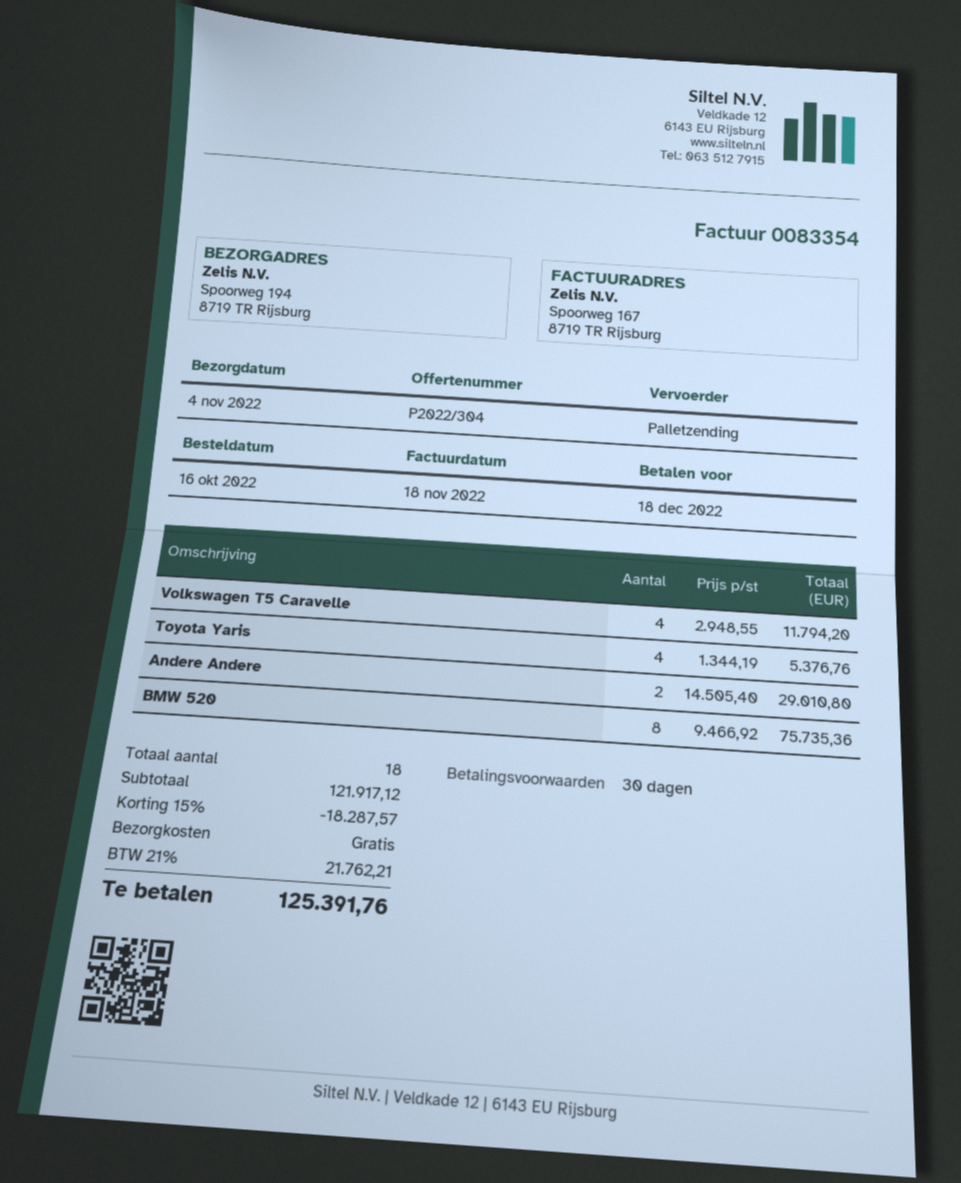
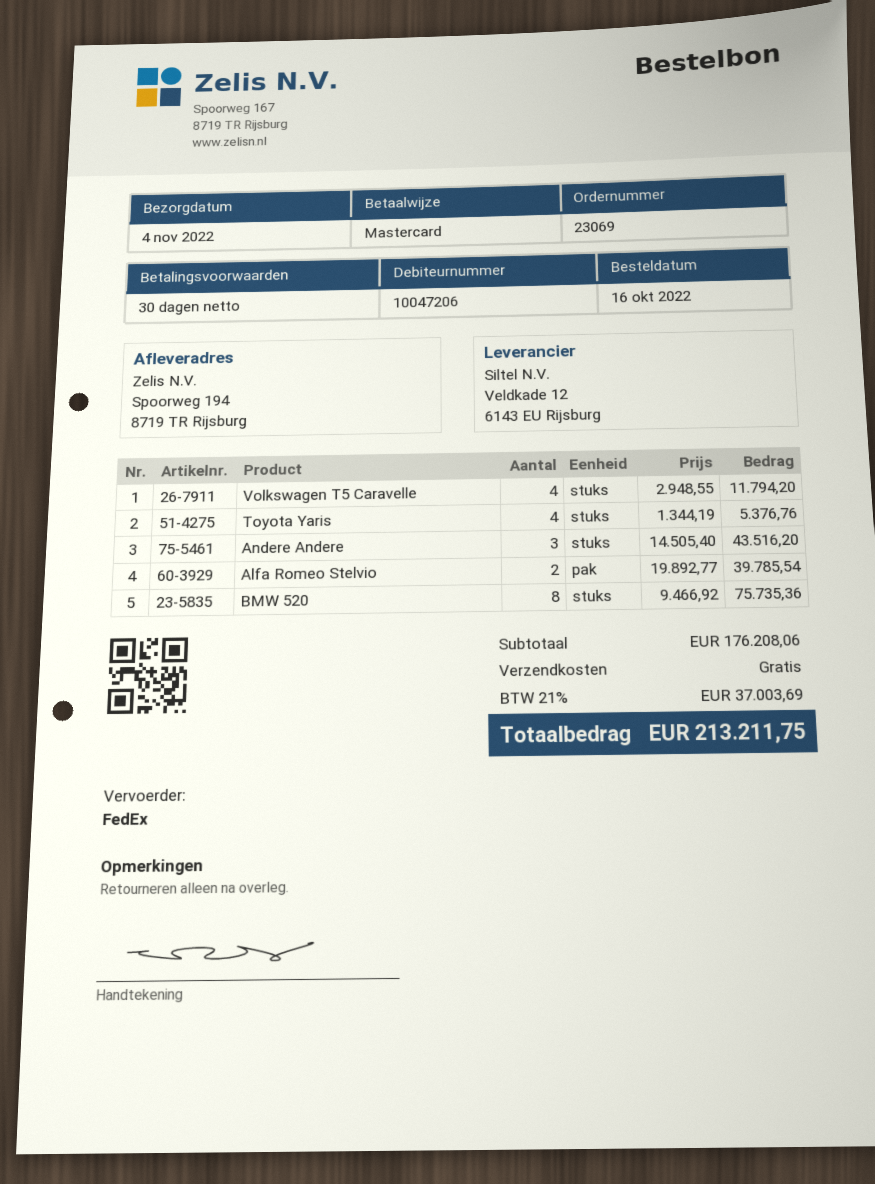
shipping method: pallet freight -> FedEx
Andere Andere: 2 x 14505.40 = 29010.80 -> 3 x 14505.40 = 43516.20
Alfa Romeo Stelvio: none -> 2 x 19892.77 = 39785.54
subtotal: 121917.12 -> 176208.06
discount: 15% = 18287.57 -> none
tax: 21% = 21762.21 -> 21% = 37003.69
total: 125391.76 -> 213211.75

